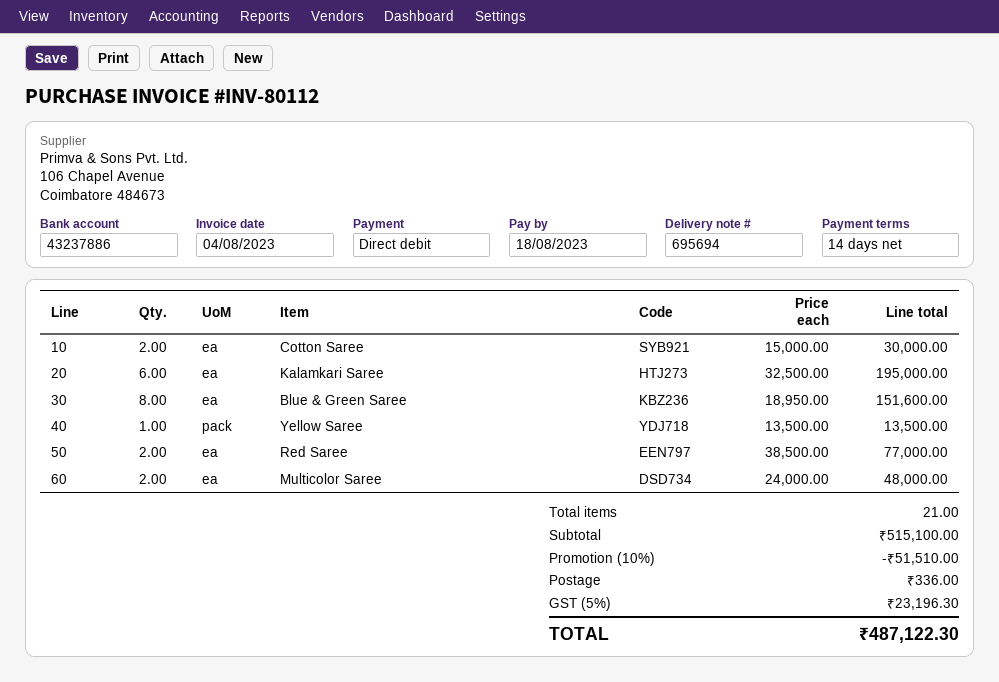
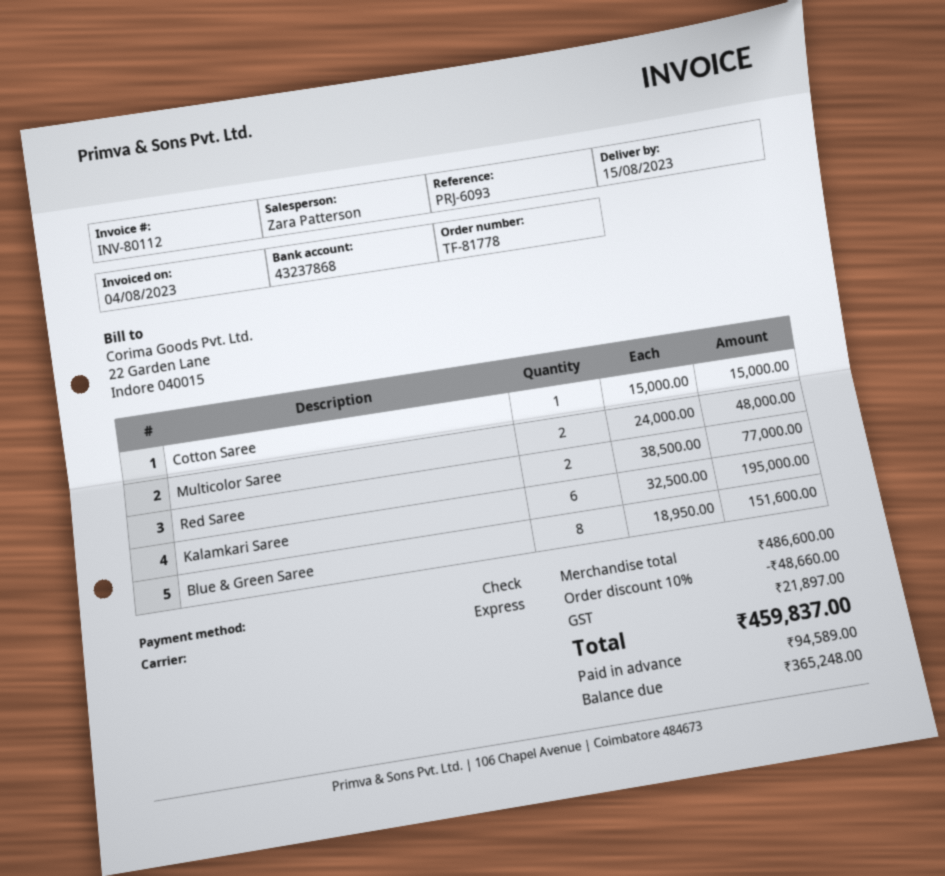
payment method: direct debit -> cheque
bank account: 43237886 -> 43237868
Cotton Saree: 2 x 15000.00 = 30000.00 -> 1 x 15000.00 = 15000.00
Yellow Saree: 1 x 13500.00 = 13500.00 -> none
subtotal: 515100.00 -> 486600.00
discount: 10% = 51510.00 -> 10% = 48660.00
shipping: 336.00 -> none
tax: 23196.30 -> 21897.00
total: 487122.30 -> 459837.00

